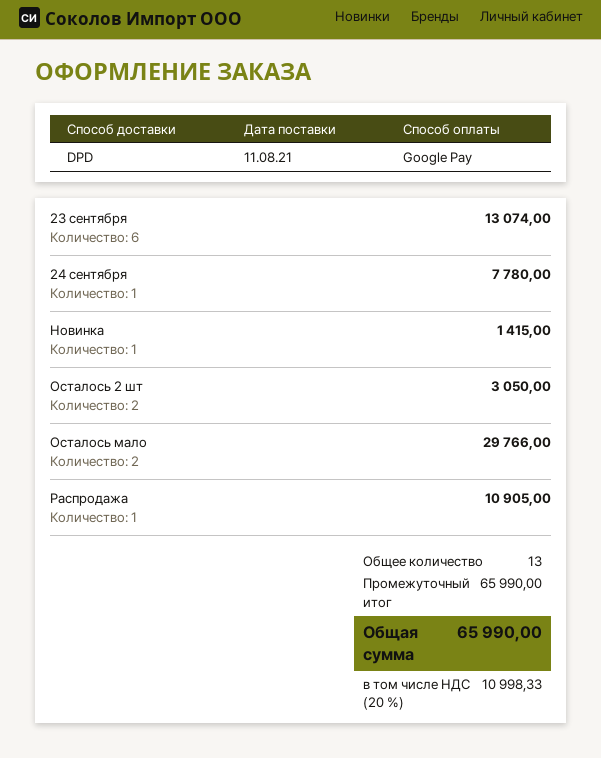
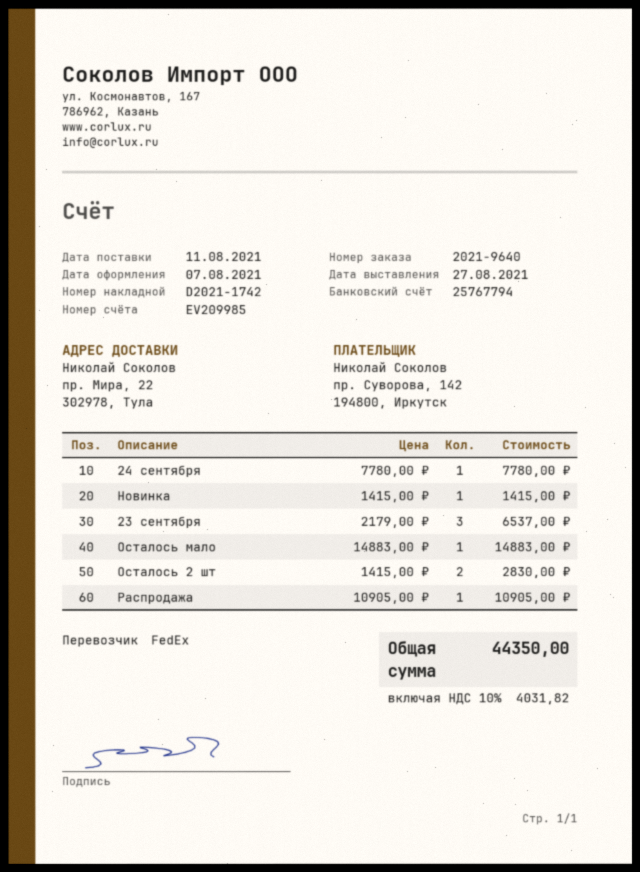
shipping method: DPD -> FedEx
23 сентября: 6 for 13074.00 -> 3 for 6537.00
Осталось 2 шт: 2 for 3050.00 -> 2 for 2830.00
Осталось мало: 2 for 29766.00 -> 1 for 14883.00
tax: 20% = 10998.33 -> 10% = 4031.82
total: 65990.00 -> 44350.00

